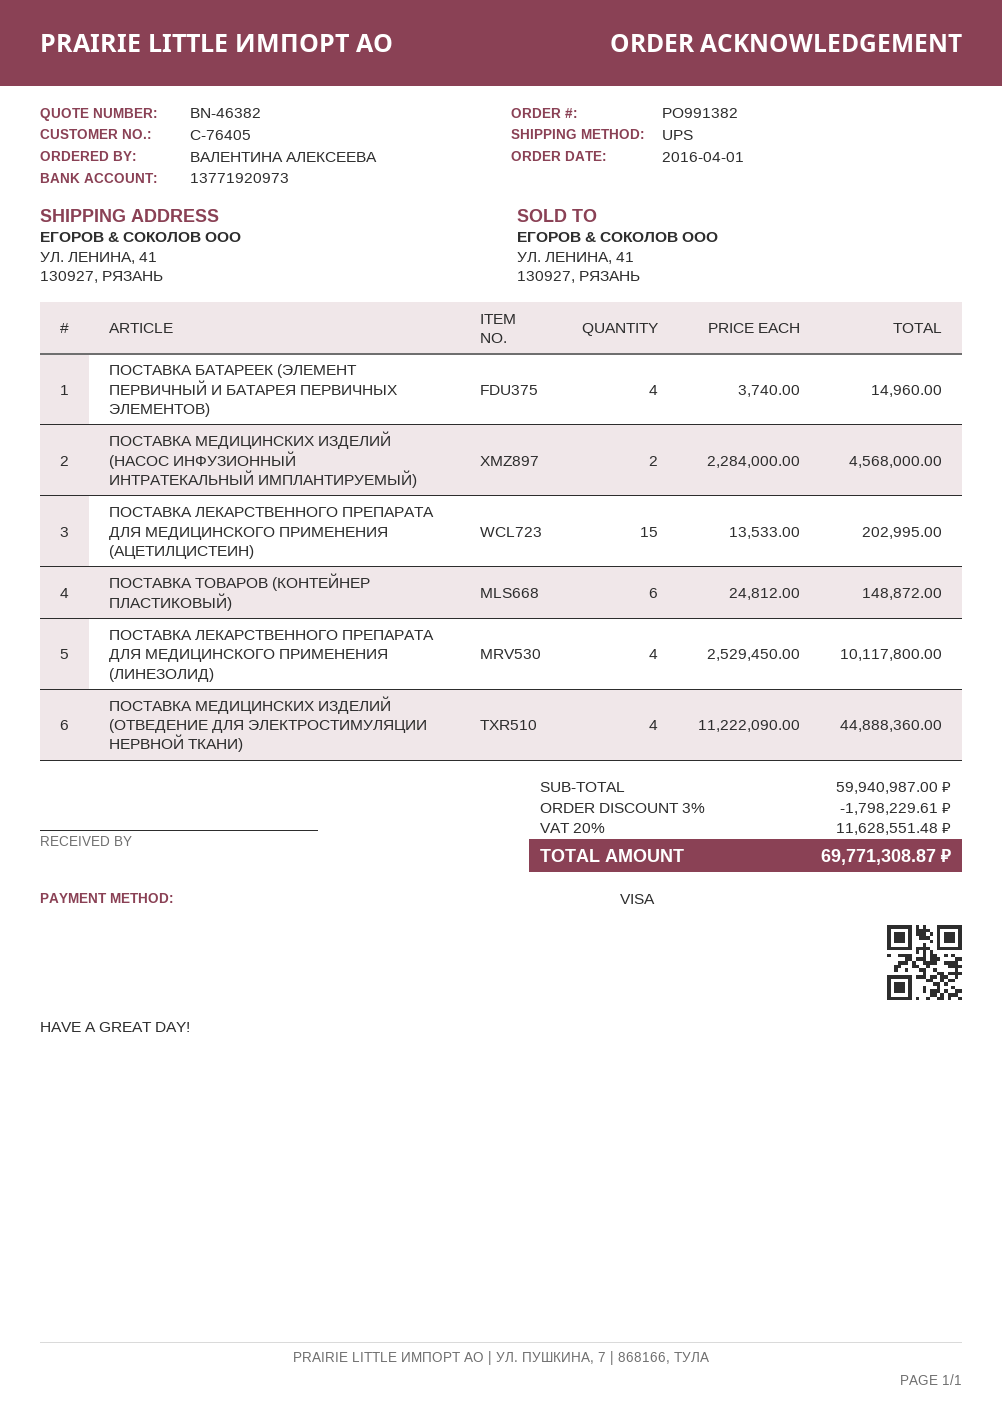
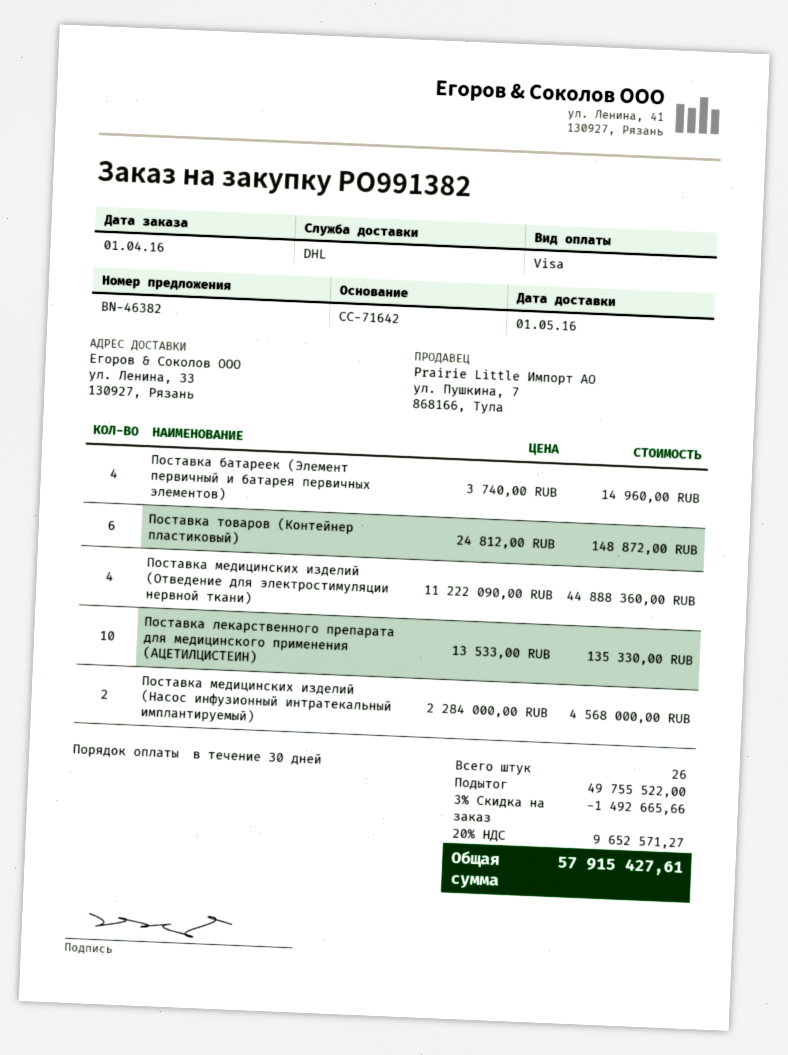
shipping method: UPS -> DHL
ship to: УЛ. ЛЕНИНА, 41, 130927, РЯЗАНЬ -> ул. Ленина, 33, 130927, Рязань
ПОСТАВКА ЛЕКАРСТВЕННОГО ПРЕПАРАТА ДЛЯ МЕДИЦИНСКОГО ПРИМЕНЕНИЯ (АЦЕТИЛЦИСТЕИН): 15 x 13533.00 = 202995.00 -> 10 x 13533.00 = 135330.00
ПОСТАВКА ЛЕКАРСТВЕННОГО ПРЕПАРАТА ДЛЯ МЕДИЦИНСКОГО ПРИМЕНЕНИЯ (ЛИНЕЗОЛИД): 4 x 2529450.00 = 10117800.00 -> none
subtotal: 59940987.00 -> 49755522.00
discount: 3% = 1798229.61 -> 3% = 1492665.66
tax: 20% = 11628551.48 -> 20% = 9652571.27
total: 69771308.87 -> 57915427.61

